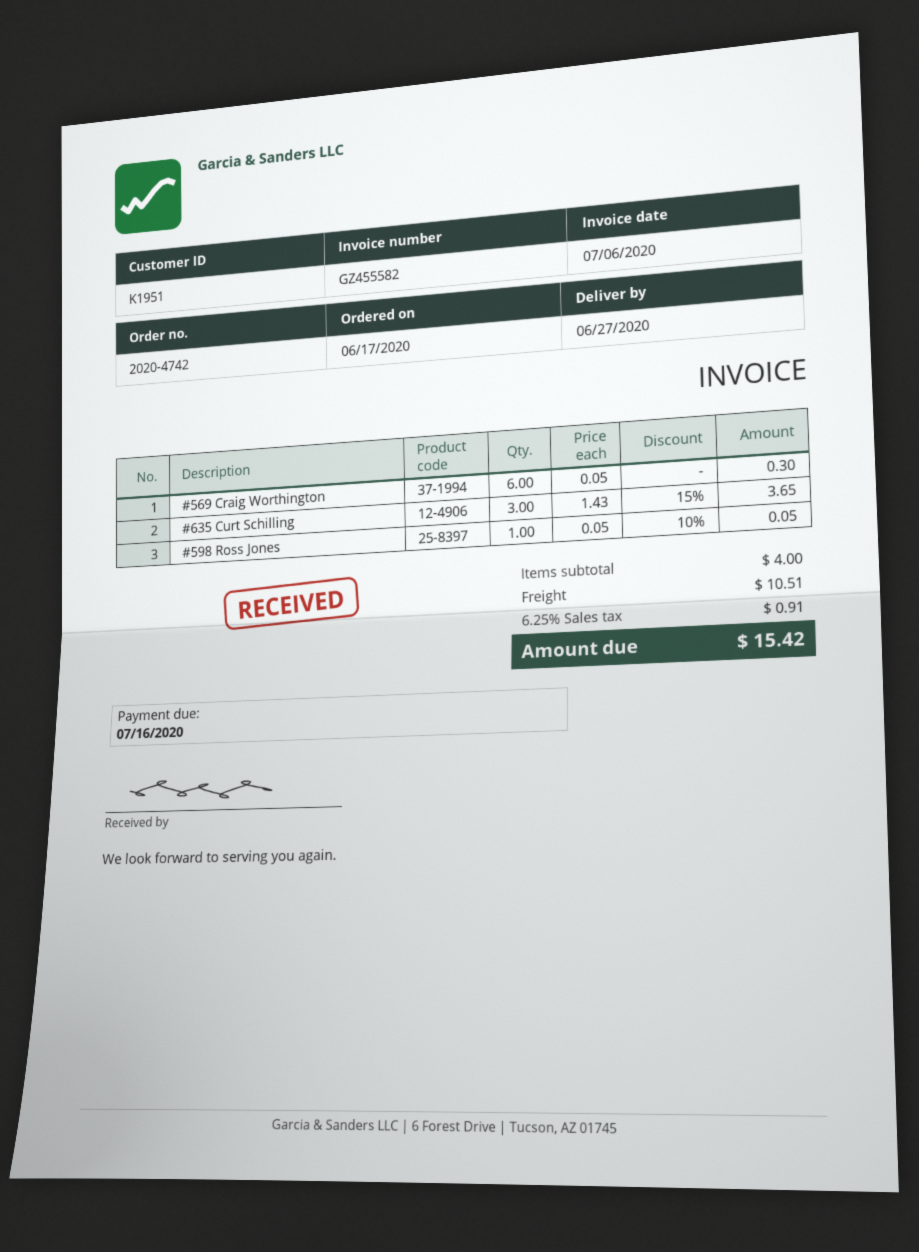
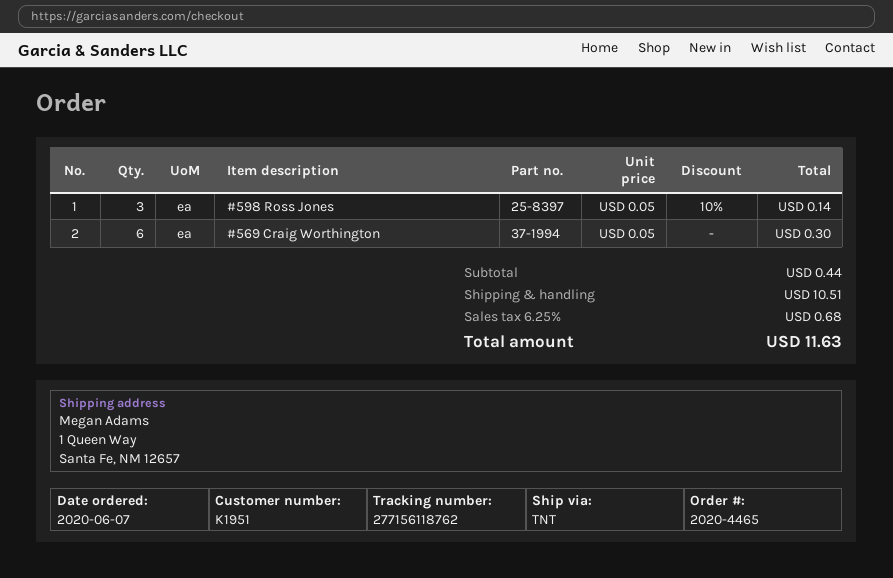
order number: 2020-4742 -> 2020-4465
order date: 2020-06-17 -> 2020-06-07
#635 Curt Schilling: 3 x 1.43 - 15% = 3.65 -> none
#598 Ross Jones: 1 x 0.05 - 10% = 0.05 -> 3 x 0.05 - 10% = 0.14
subtotal: 4.00 -> 0.44
tax: 6.25% = 0.91 -> 6.25% = 0.68
total: 15.42 -> 11.63

